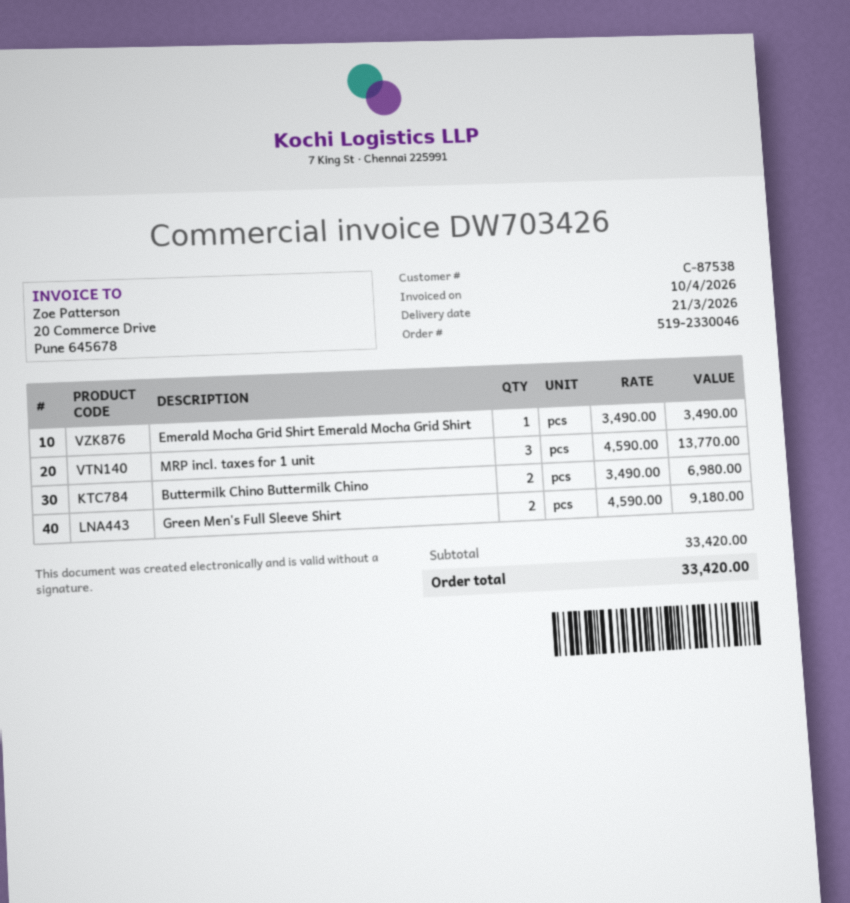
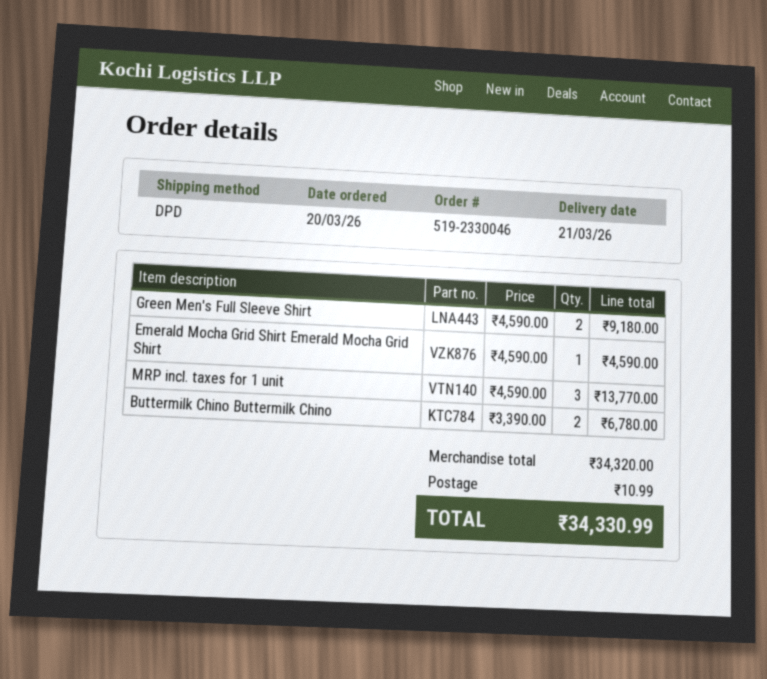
Emerald Mocha Grid Shirt Emerald Mocha Grid Shirt: 1 x 3490.00 = 3490.00 -> 1 x 4590.00 = 4590.00
Buttermilk Chino Buttermilk Chino: 2 x 3490.00 = 6980.00 -> 2 x 3390.00 = 6780.00
subtotal: 33420.00 -> 34320.00
shipping: none -> 10.99
total: 33420.00 -> 34330.99

